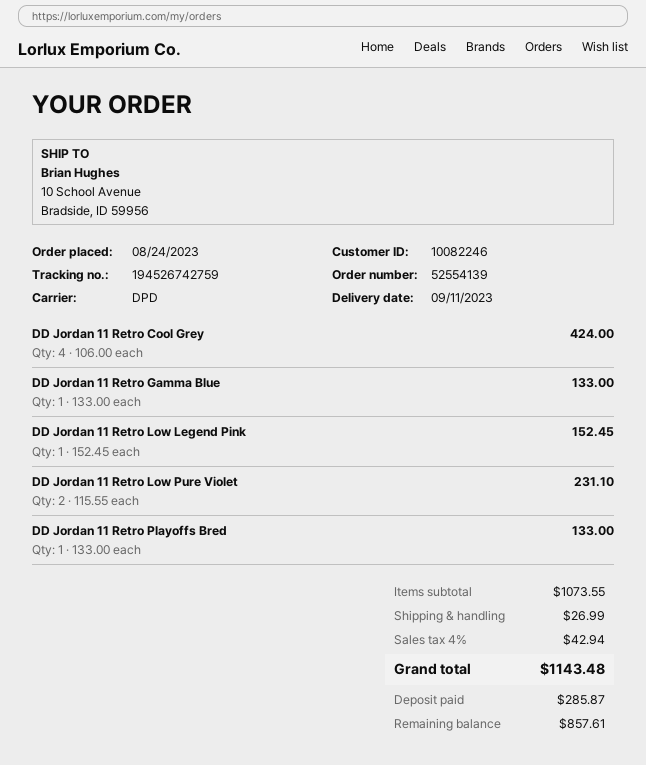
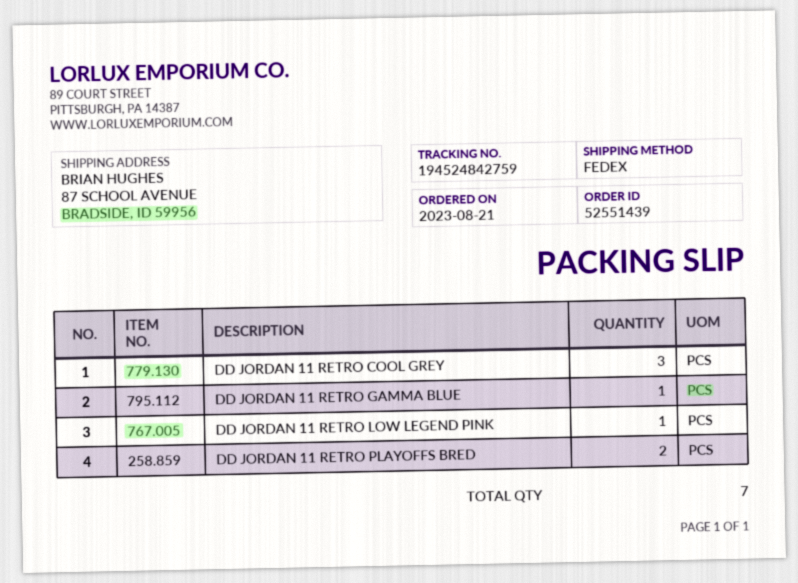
order number: 52554139 -> 52551439
order date: 2023-08-24 -> 2023-08-21
shipping method: DPD -> FedEx
tracking number: 194526742759 -> 194524842759
ship to: 10 School Avenue, Bradside, ID 59956 -> 87 SCHOOL AVENUE, BRADSIDE, ID 59956
DD Jordan 11 Retro Cool Grey: 4 -> 3
DD Jordan 11 Retro Low Pure Violet: 2 -> none
DD Jordan 11 Retro Playoffs Bred: 1 -> 2

